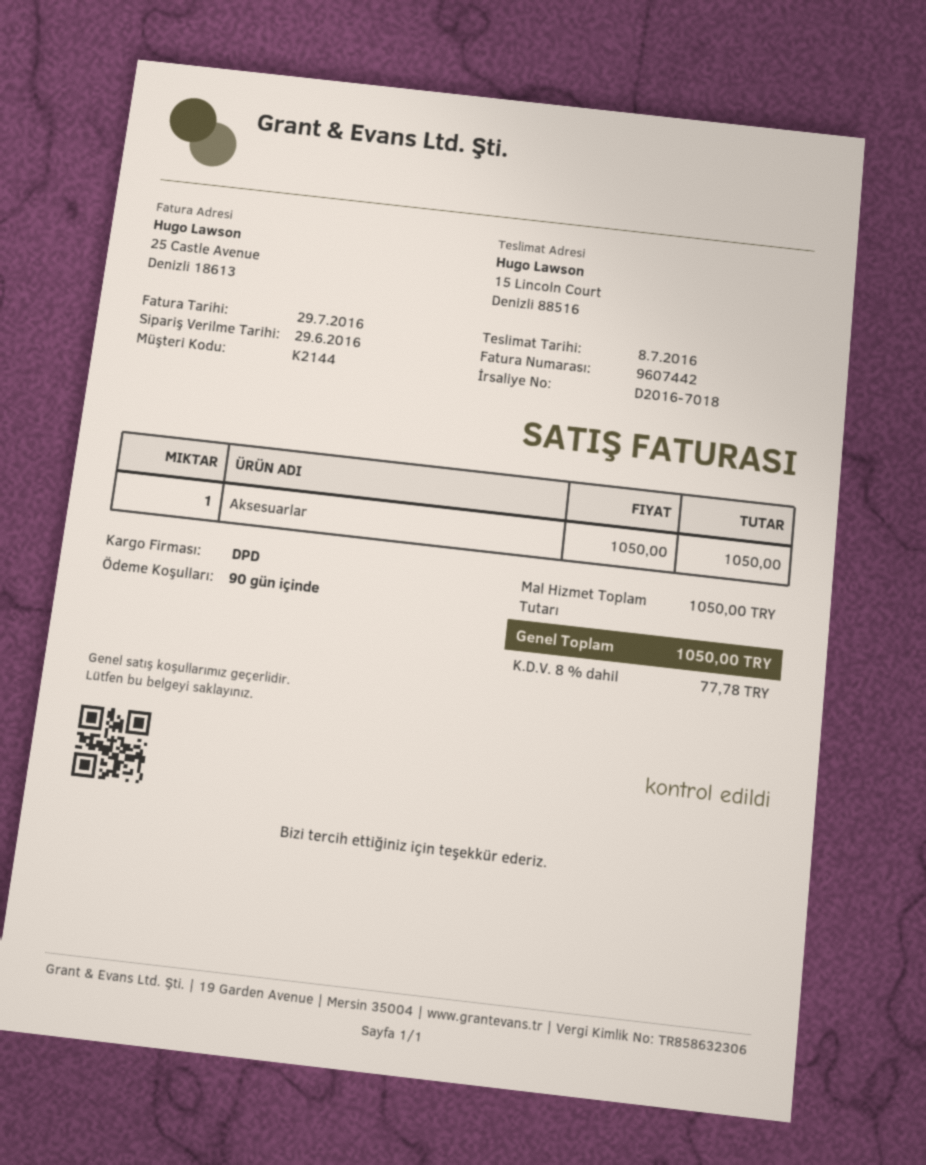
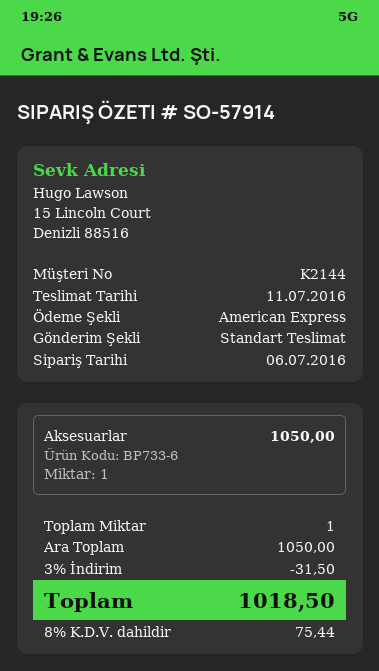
order date: 2016-06-29 -> 2016-07-06
delivery date: 2016-07-08 -> 2016-07-11
shipping method: DPD -> standard
discount: none -> 3% = 31.50
tax: 8% = 77.78 -> 8% = 75.44
total: 1050.00 -> 1018.50

